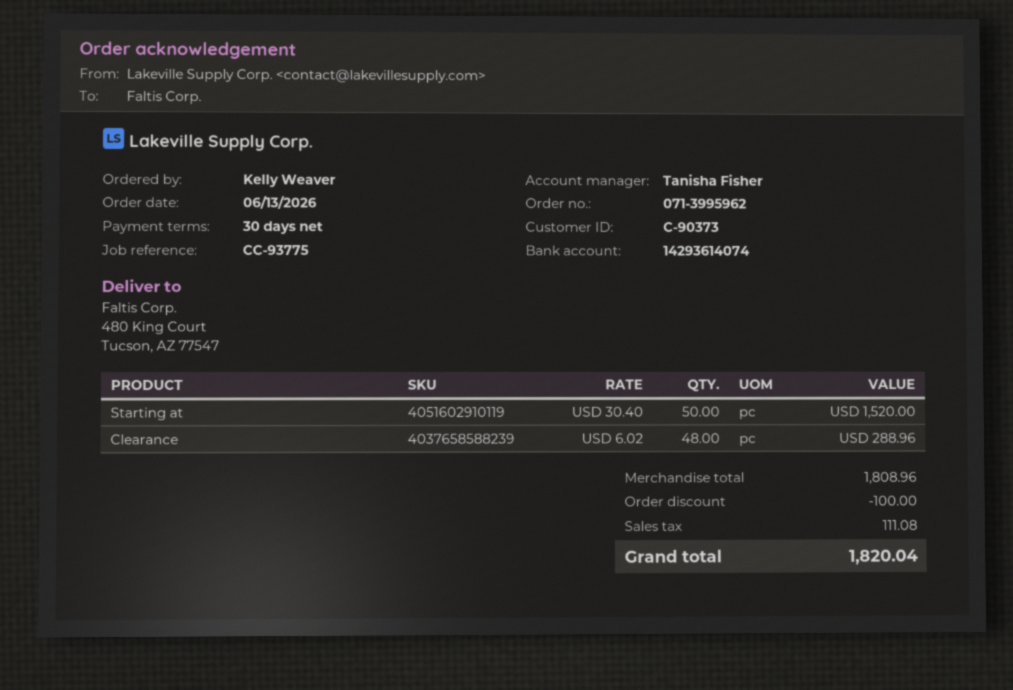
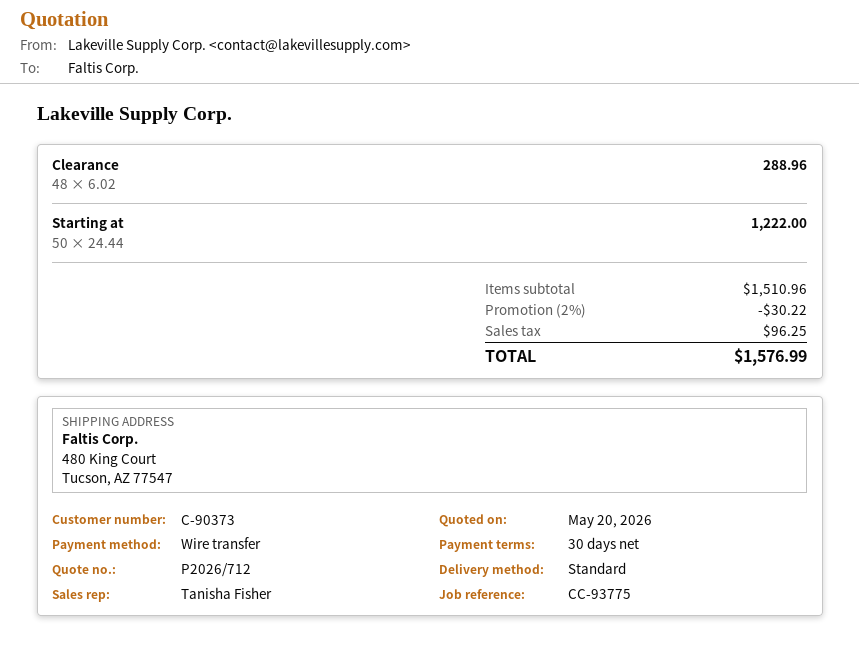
Starting at: 50 x 30.40 = 1520.00 -> 50 x 24.44 = 1222.00
subtotal: 1808.96 -> 1510.96
discount: 100.00 -> 30.22
tax: 111.08 -> 96.25
total: 1820.04 -> 1576.99

